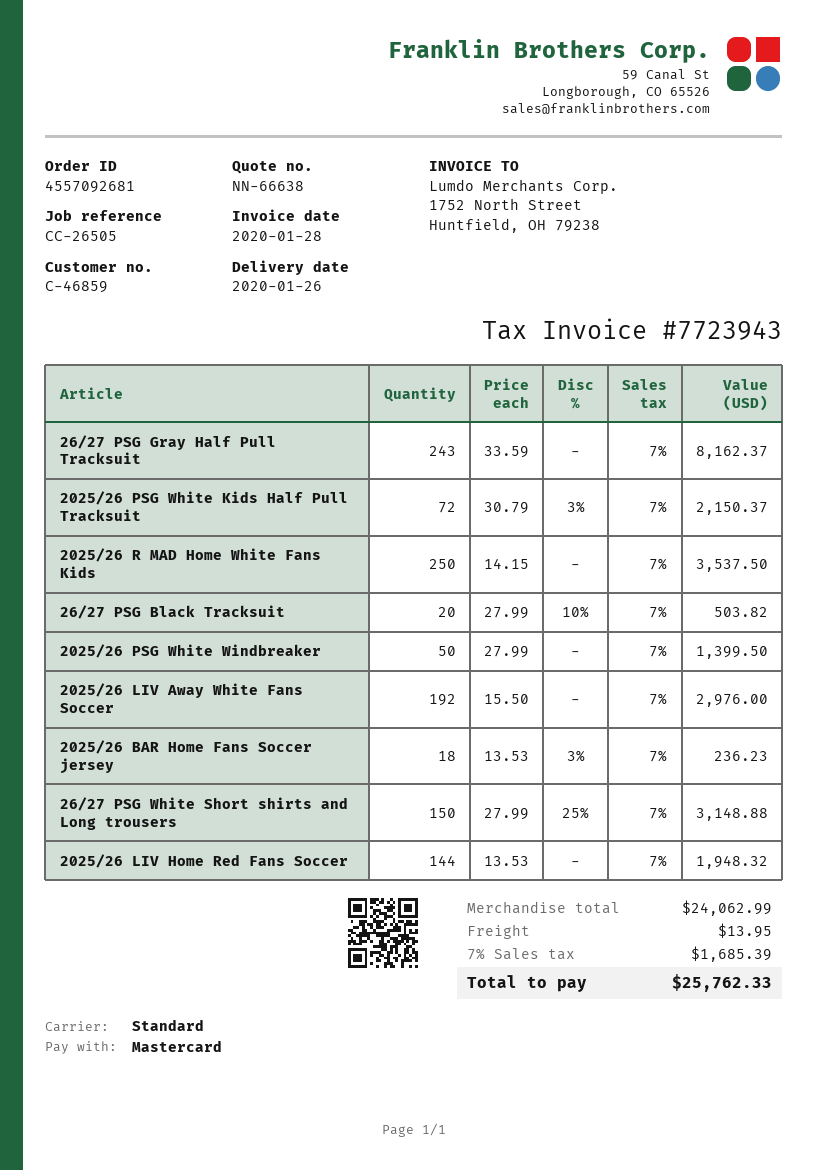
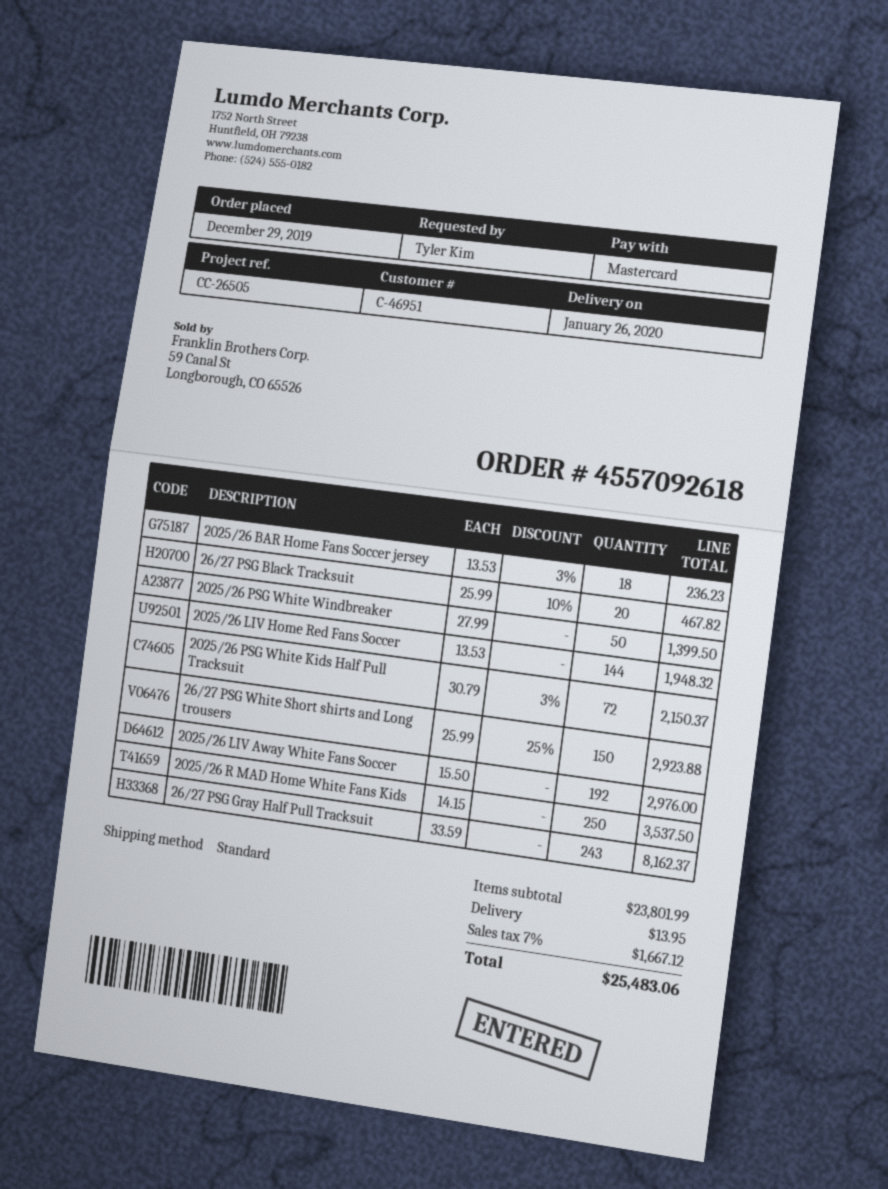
order number: 4557092681 -> 4557092618
customer number: C-46859 -> C-46951
26/27 PSG Black Tracksuit: 20 x 27.99 - 10% = 503.82 -> 20 x 25.99 - 10% = 467.82
26/27 PSG White Short shirts and Long trousers: 150 x 27.99 - 25% = 3148.88 -> 150 x 25.99 - 25% = 2923.88
subtotal: 24062.99 -> 23801.99
tax: 7% = 1685.39 -> 7% = 1667.12
total: 25762.33 -> 25483.06

